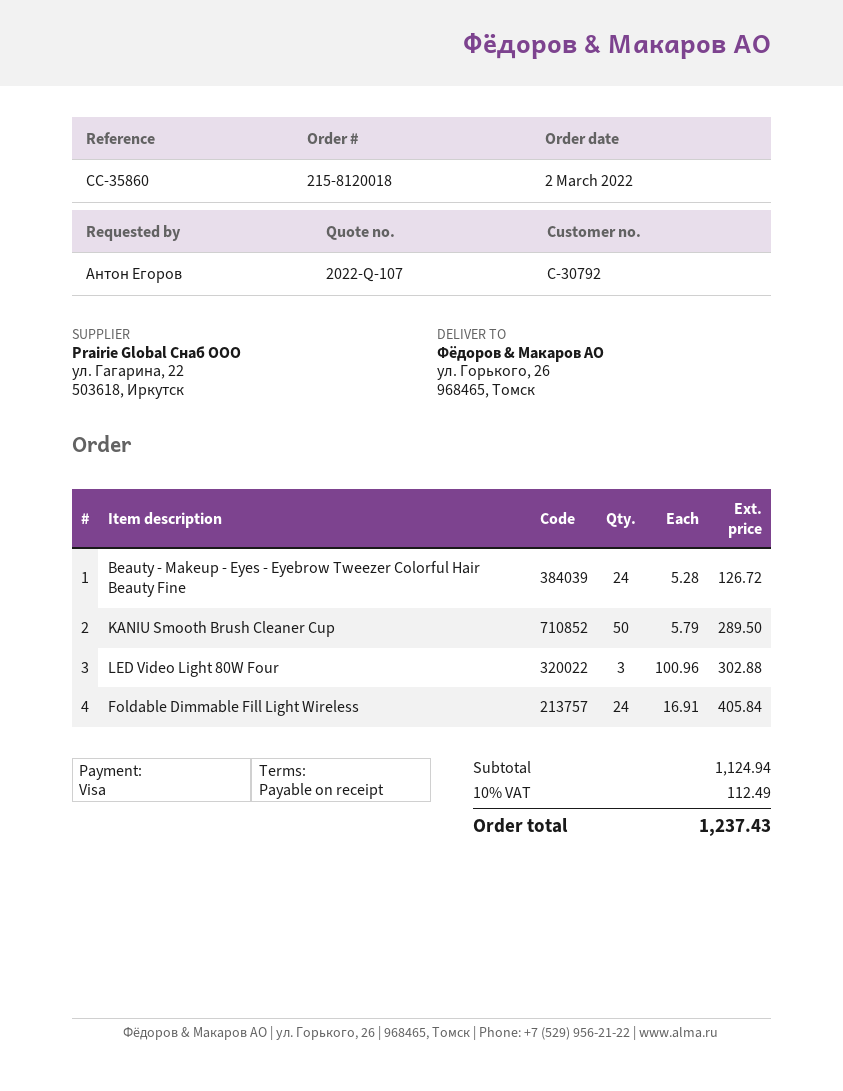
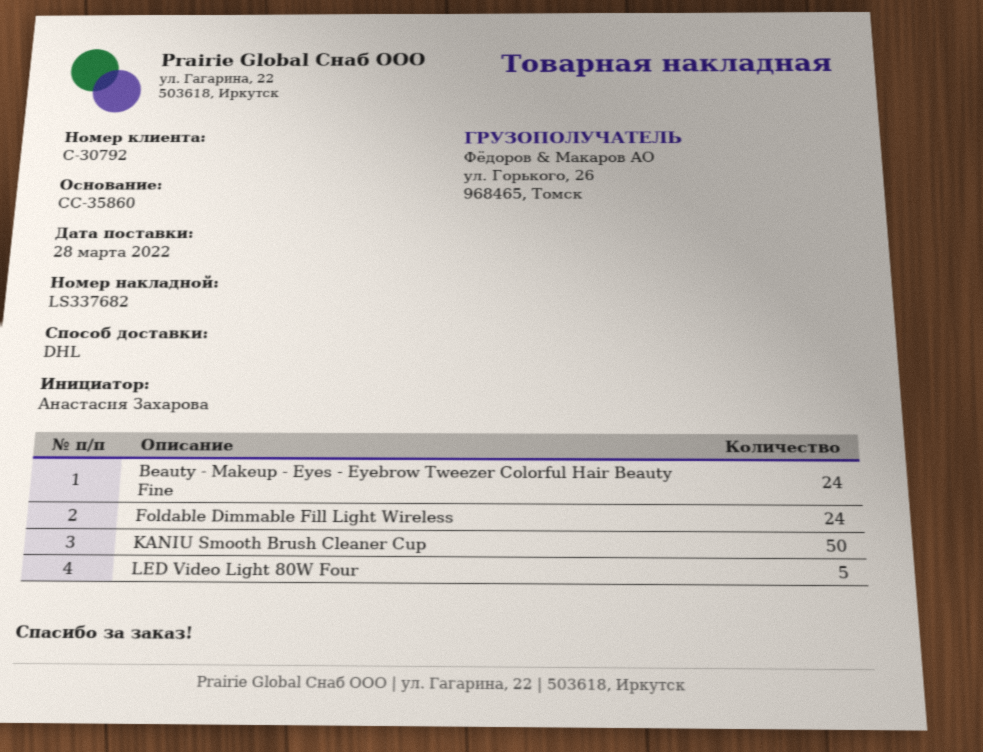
ordered by: Антон Егоров -> Анастасия Захарова
LED Video Light 80W Four: 3 -> 5

